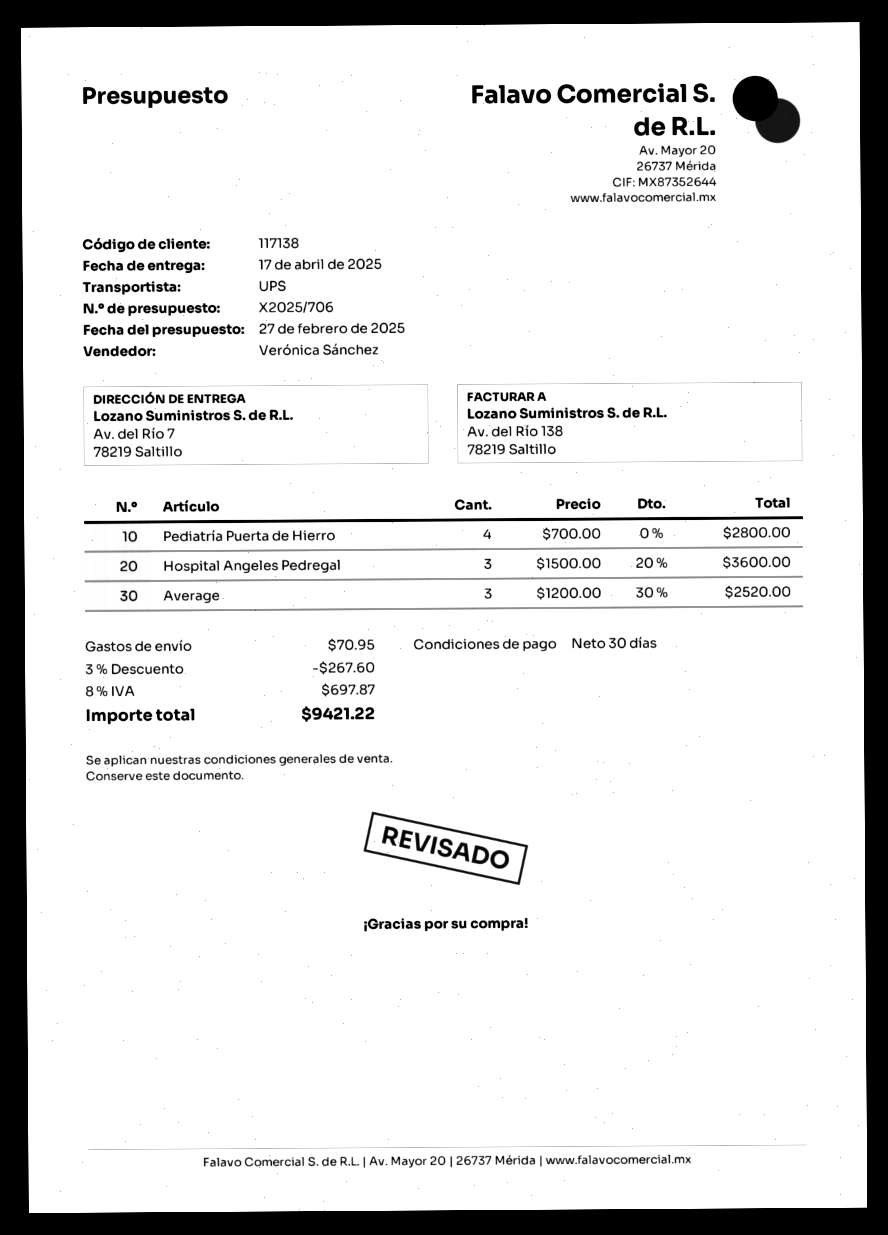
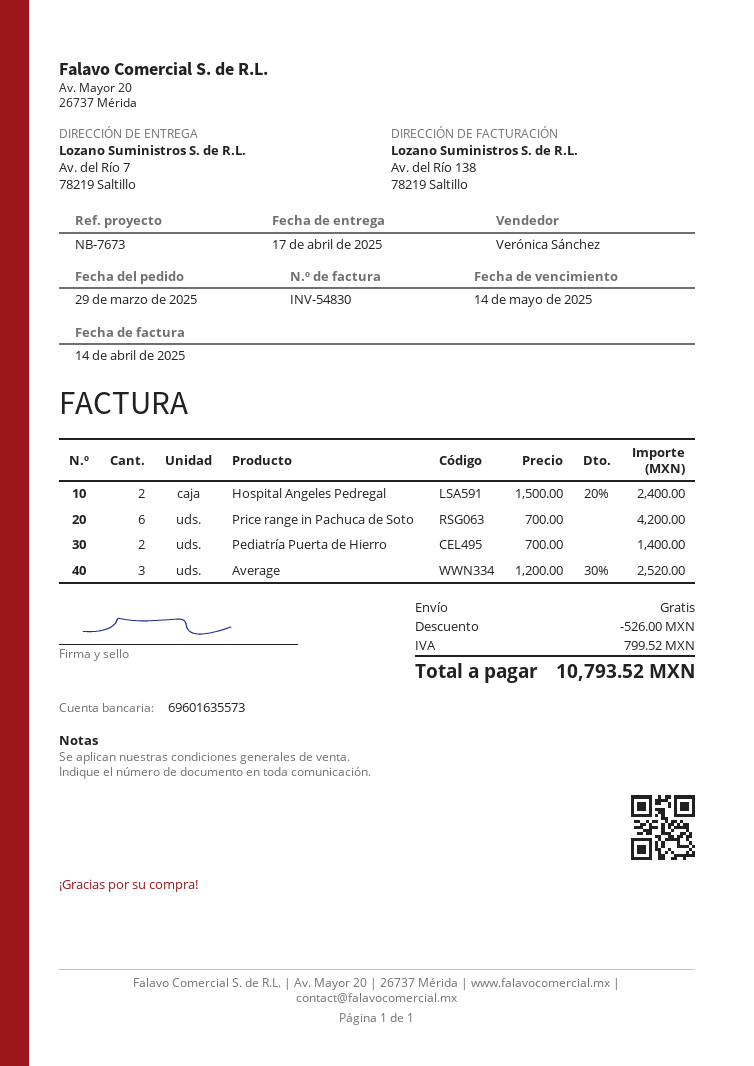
Pediatría Puerta de Hierro: 4 x 700.00 = 2800.00 -> 2 x 700.00 = 1400.00
Hospital Angeles Pedregal: 3 x 1500.00 - 20% = 3600.00 -> 2 x 1500.00 - 20% = 2400.00
Price range in Pachuca de Soto: none -> 6 x 700.00 = 4200.00
discount: 267.60 -> 526.00
shipping: 70.95 -> 0.00
tax: 697.87 -> 799.52
total: 9421.22 -> 10793.52

